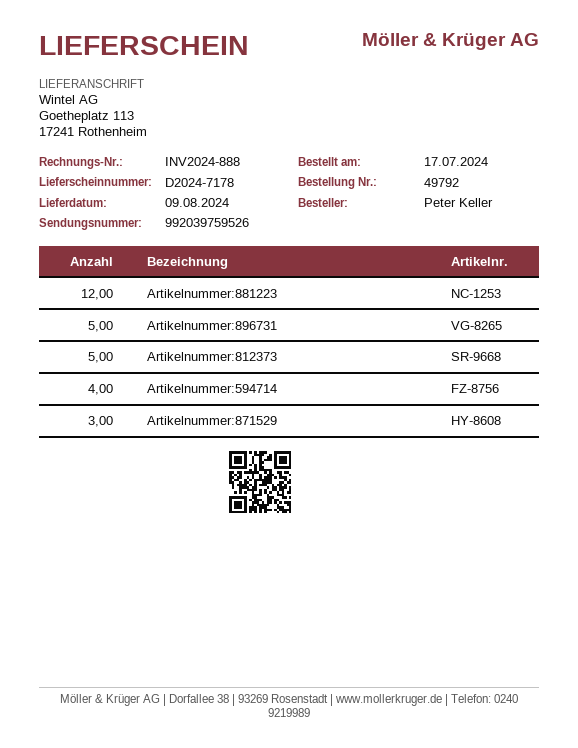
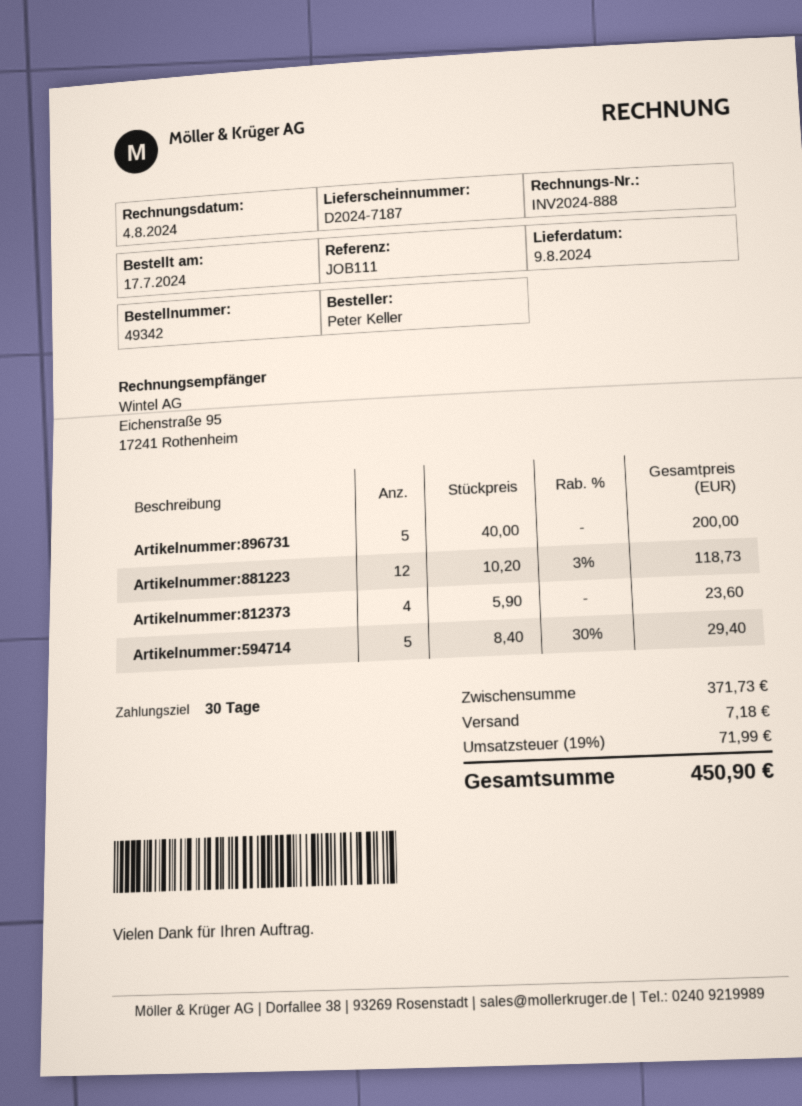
order number: 49792 -> 49342
delivery note number: D2024-7178 -> D2024-7187
Artikelnummer:812373: 5 -> 4
Artikelnummer:594714: 4 -> 5
Artikelnummer:871529: 3 -> none

